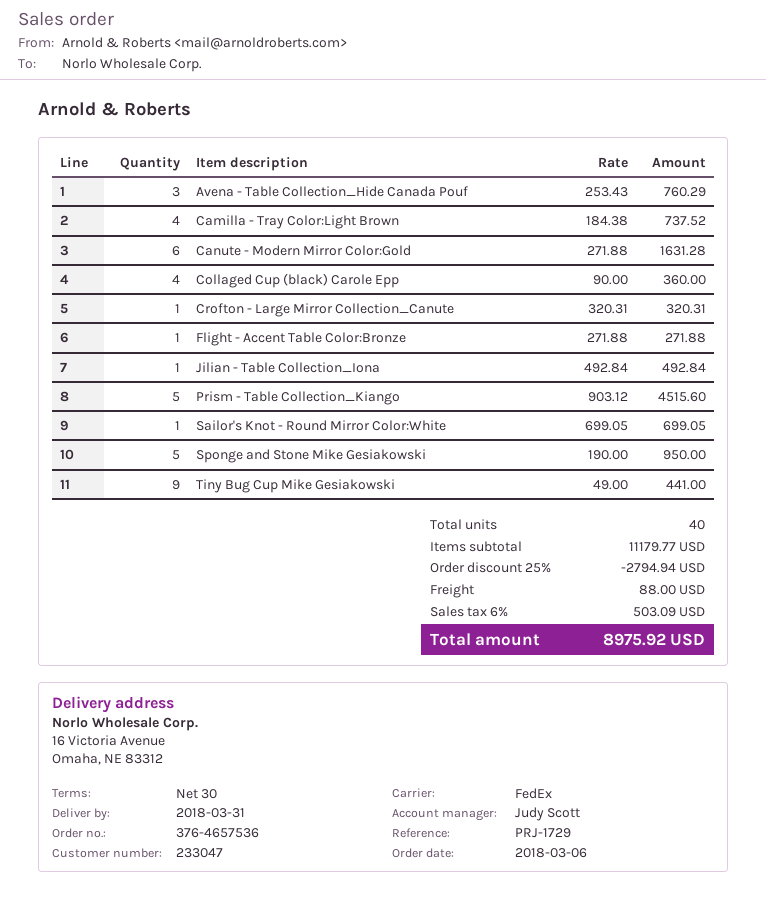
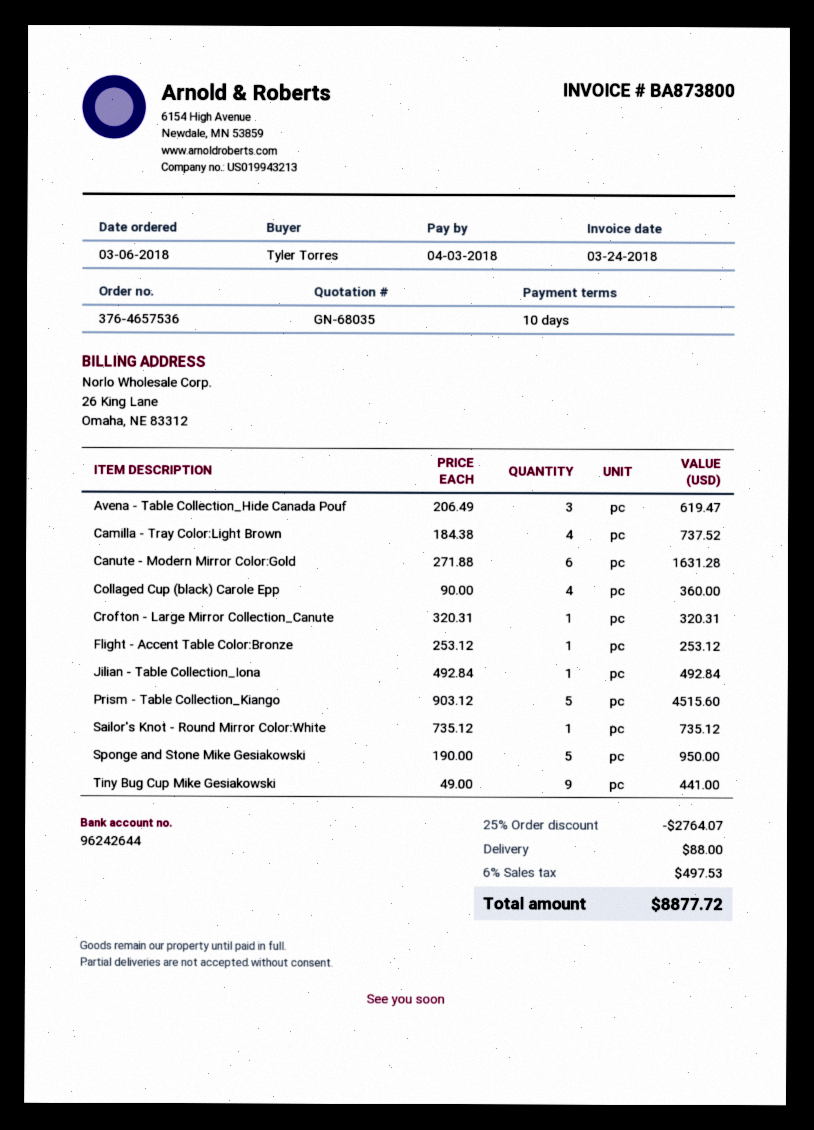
payment terms: 30 days -> 10 days
Avena - Table Collection_Hide Canada Pouf: 3 x 253.43 = 760.29 -> 3 x 206.49 = 619.47
Flight - Accent Table Color:Bronze: 1 x 271.88 = 271.88 -> 1 x 253.12 = 253.12
Sailor's Knot - Round Mirror Color:White: 1 x 699.05 = 699.05 -> 1 x 735.12 = 735.12
discount: 25% = 2794.94 -> 25% = 2764.07
tax: 6% = 503.09 -> 6% = 497.53
total: 8975.92 -> 8877.72

